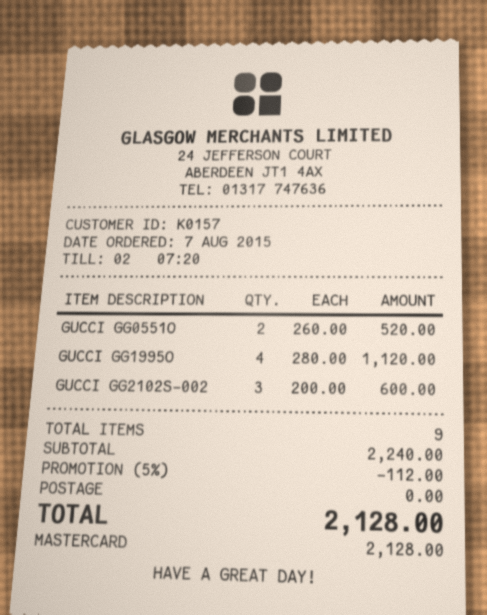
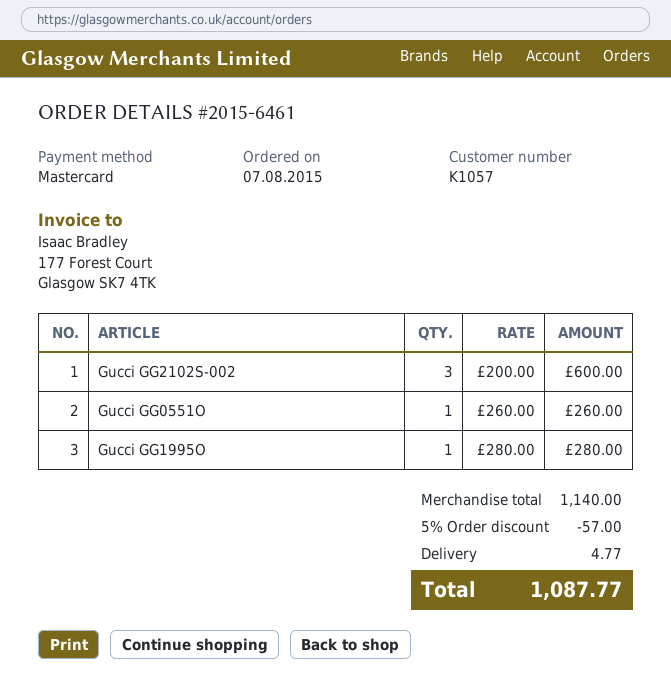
customer number: K0157 -> K1057
GUCCI GG0551O: 2 x 260.00 = 520.00 -> 1 x 260.00 = 260.00
GUCCI GG1995O: 4 x 280.00 = 1120.00 -> 1 x 280.00 = 280.00
subtotal: 2240.00 -> 1140.00
discount: 5% = 112.00 -> 5% = 57.00
shipping: 0.00 -> 4.77
total: 2128.00 -> 1087.77

